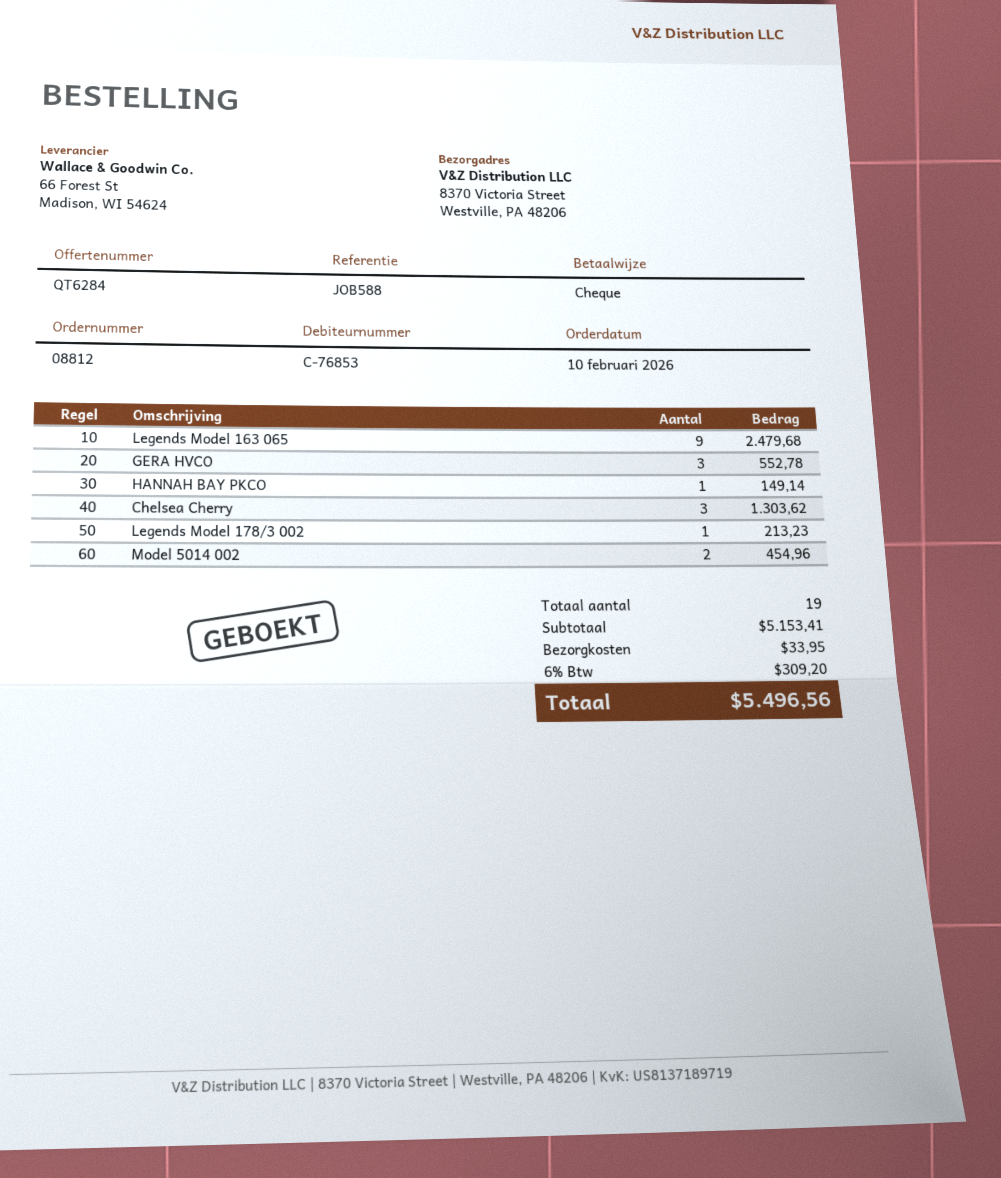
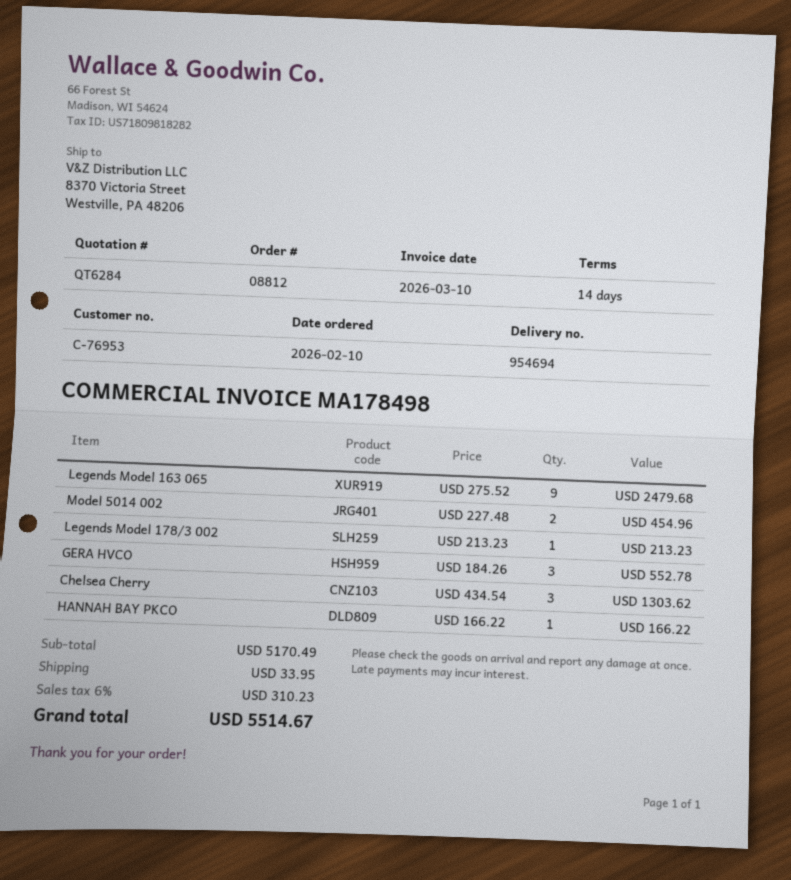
customer number: C-76853 -> C-76953
HANNAH BAY PKCO: 1 for 149.14 -> 1 for 166.22
subtotal: 5153.41 -> 5170.49
tax: 6% = 309.20 -> 6% = 310.23
total: 5496.56 -> 5514.67

